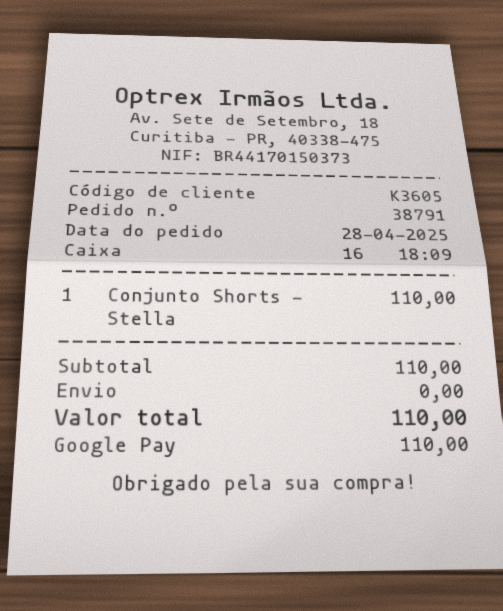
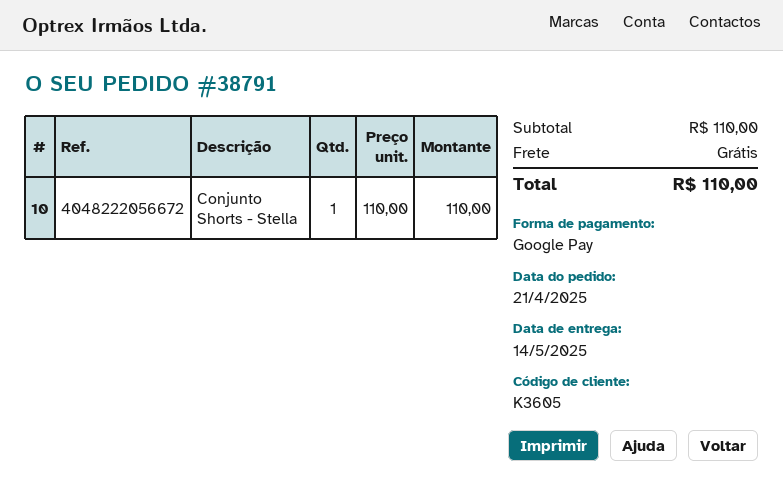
order date: 2025-04-28 -> 2025-04-21

